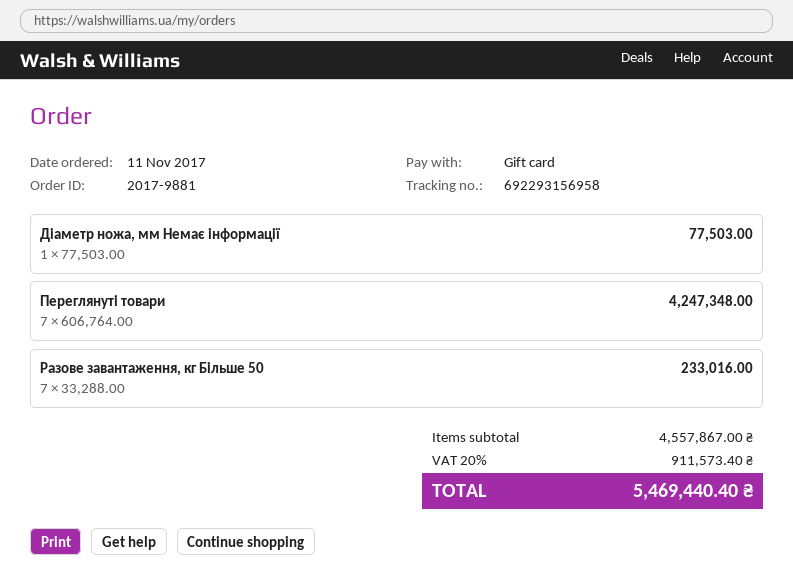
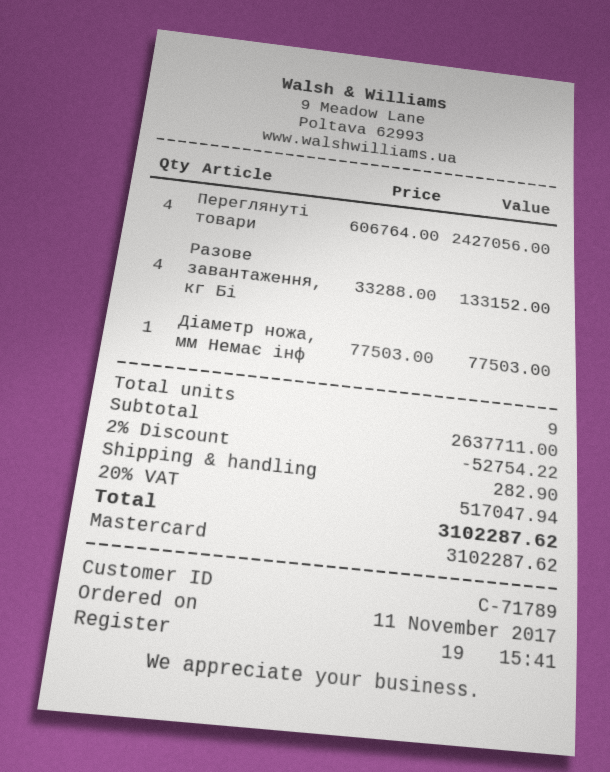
payment method: gift card -> Mastercard
Переглянуті товари: 7 x 606764.00 = 4247348.00 -> 4 x 606764.00 = 2427056.00
Разове завантаження, кг Більше 50: 7 x 33288.00 = 233016.00 -> 4 x 33288.00 = 133152.00
subtotal: 4557867.00 -> 2637711.00
discount: none -> 2% = 52754.22
shipping: none -> 282.90
tax: 20% = 911573.40 -> 20% = 517047.94
total: 5469440.40 -> 3102287.62

